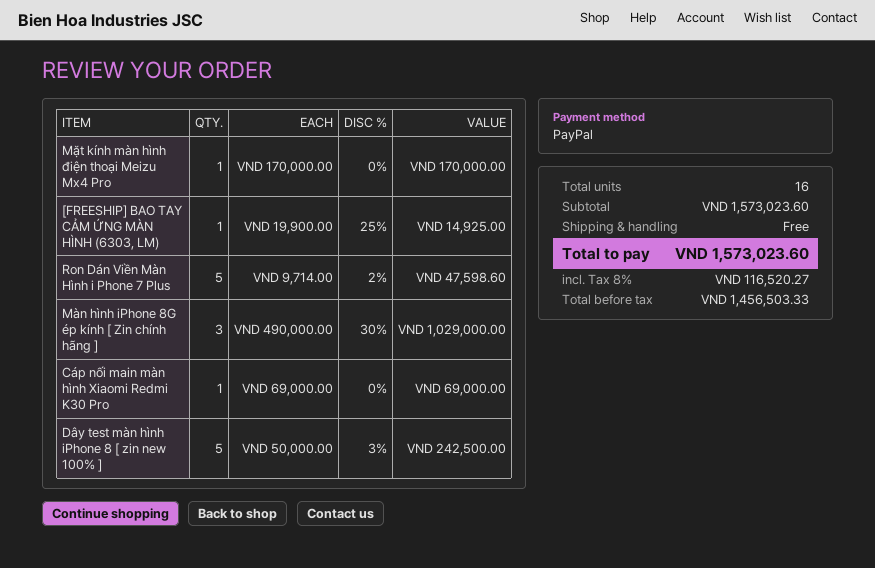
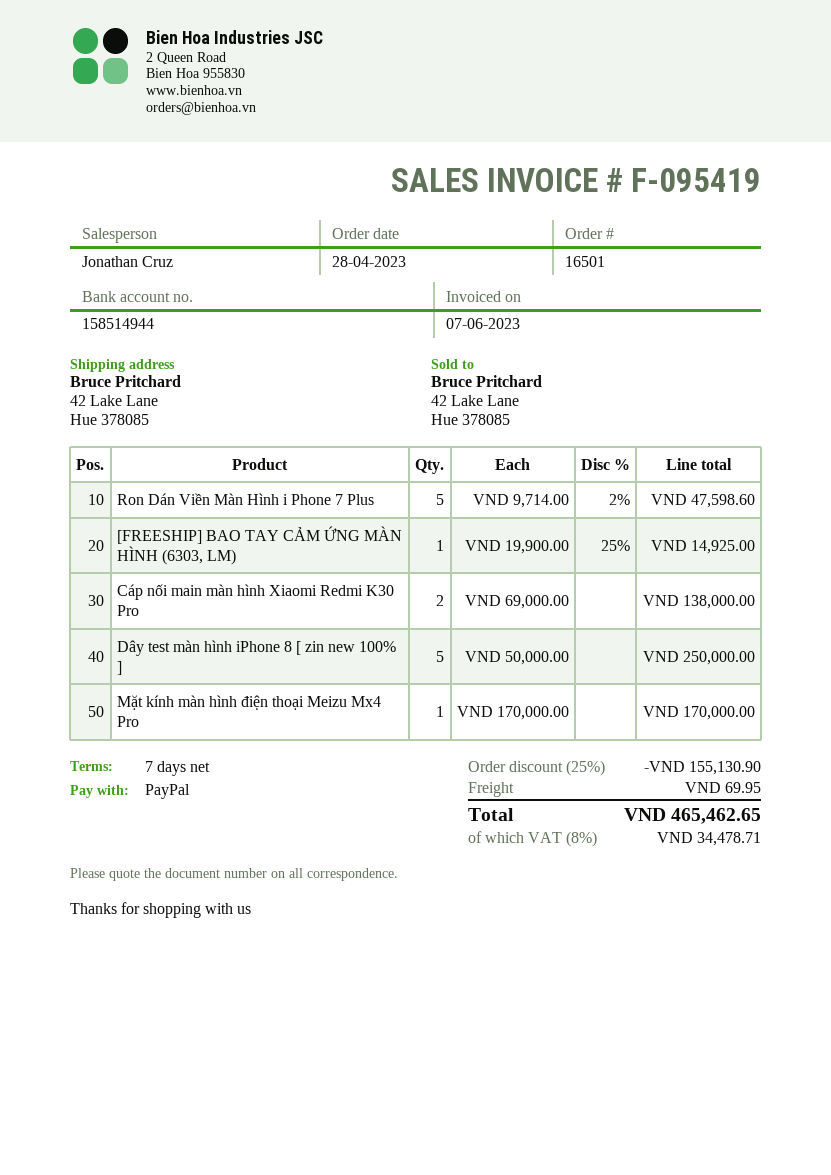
Màn hình iPhone 8G ép kính [ Zin chính hãng ]: 3 x 490000.00 - 30% = 1029000.00 -> none
Cáp nối main màn hình Xiaomi Redmi K30 Pro: 1 x 69000.00 = 69000.00 -> 2 x 69000.00 = 138000.00
Dây test màn hình iPhone 8 [ zin new 100% ]: 5 x 50000.00 - 3% = 242500.00 -> 5 x 50000.00 = 250000.00
discount: none -> 25% = 155130.90
shipping: 0.00 -> 69.95
tax: 8% = 116520.27 -> 8% = 34478.71
total: 1573023.60 -> 465462.65

